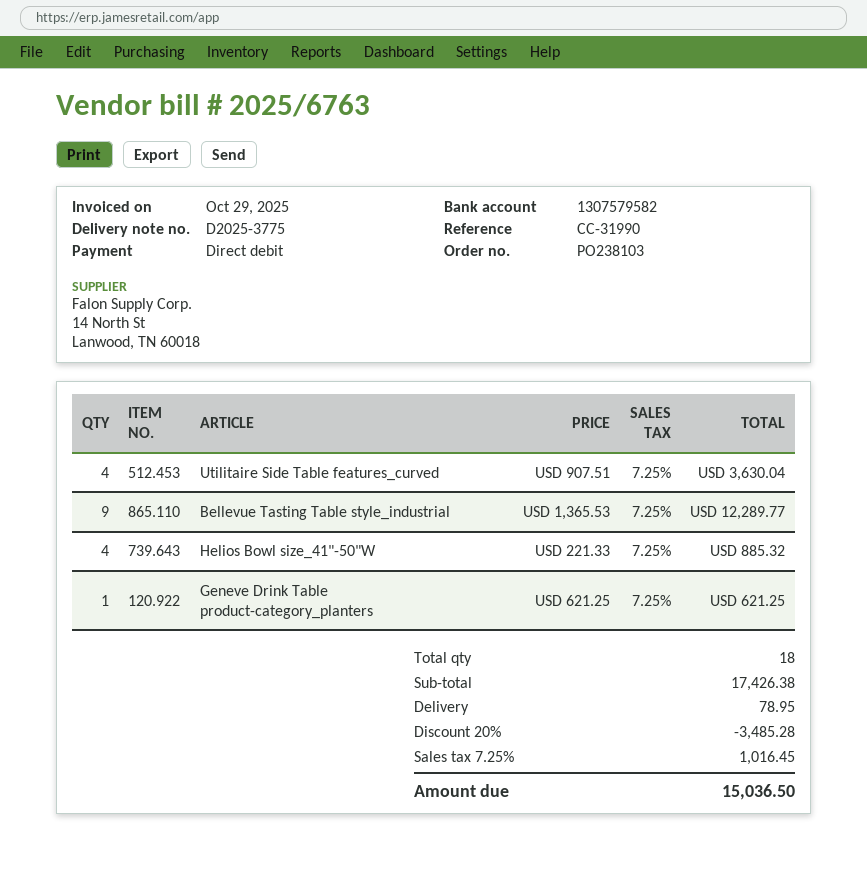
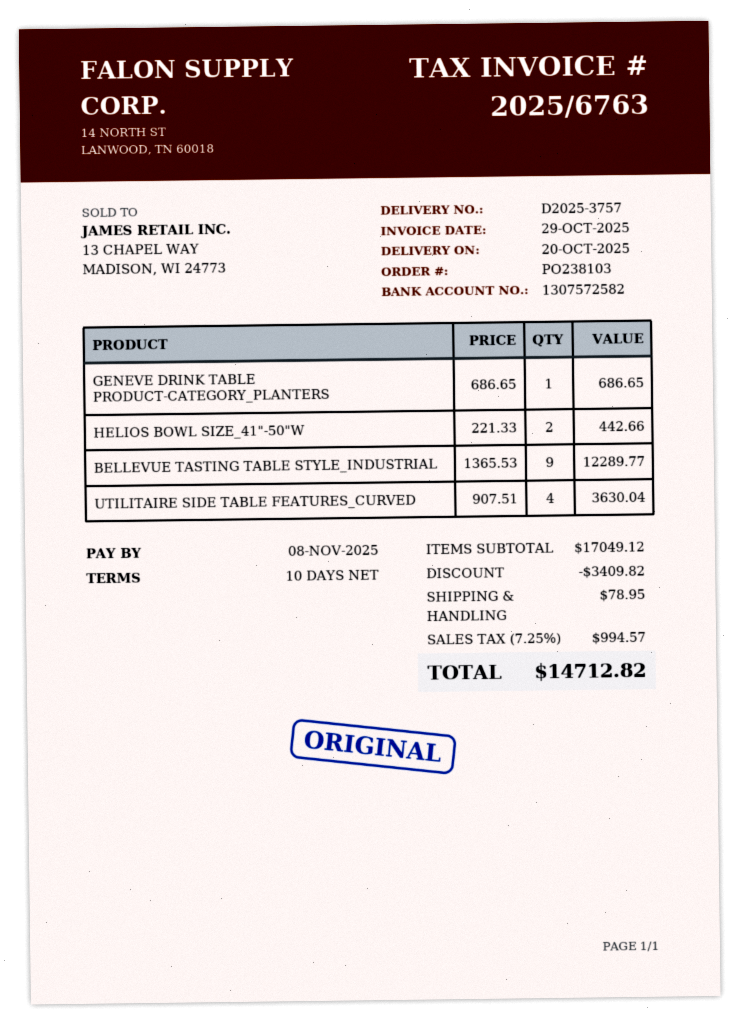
delivery note number: D2025-3775 -> D2025-3757
bank account: 1307579582 -> 1307572582
Helios Bowl size_41"-50"W: 4 x 221.33 = 885.32 -> 2 x 221.33 = 442.66
Geneve Drink Table product-category_planters: 1 x 621.25 = 621.25 -> 1 x 686.65 = 686.65
subtotal: 17426.38 -> 17049.12
discount: 3485.28 -> 3409.82
tax: 7.25% = 1016.45 -> 7.25% = 994.57
total: 15036.50 -> 14712.82

